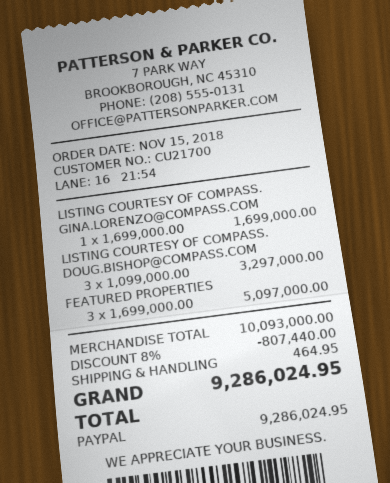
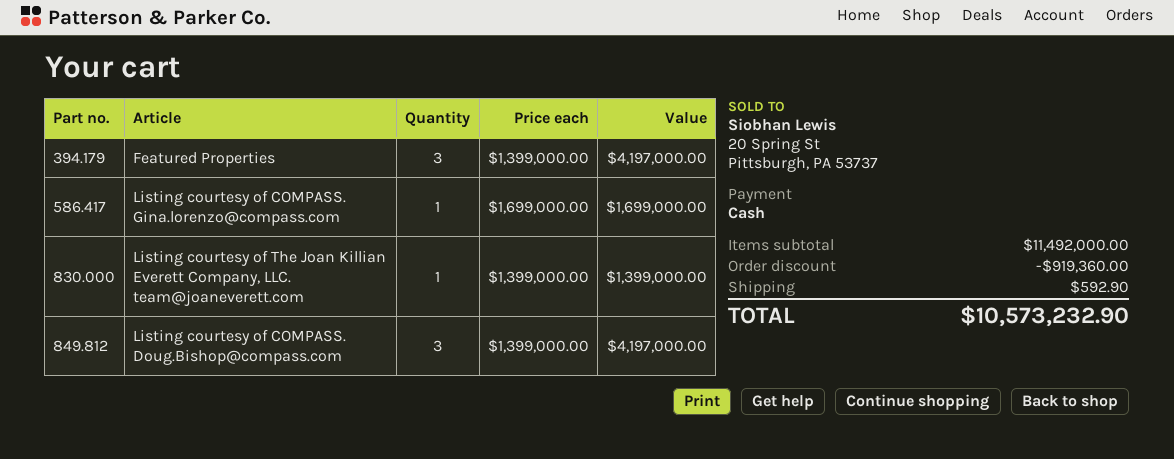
payment method: PayPal -> cash
LISTING COURTESY OF COMPASS. DOUG.BISHOP@COMPASS.COM: 3 x 1099000.00 = 3297000.00 -> 3 x 1399000.00 = 4197000.00
FEATURED PROPERTIES: 3 x 1699000.00 = 5097000.00 -> 3 x 1399000.00 = 4197000.00
Listing courtesy of The Joan Killian Everett Company, LLC. team@joaneverett.com: none -> 1 x 1399000.00 = 1399000.00
subtotal: 10093000.00 -> 11492000.00
discount: 807440.00 -> 919360.00
shipping: 464.95 -> 592.90
total: 9286024.95 -> 10573232.90

